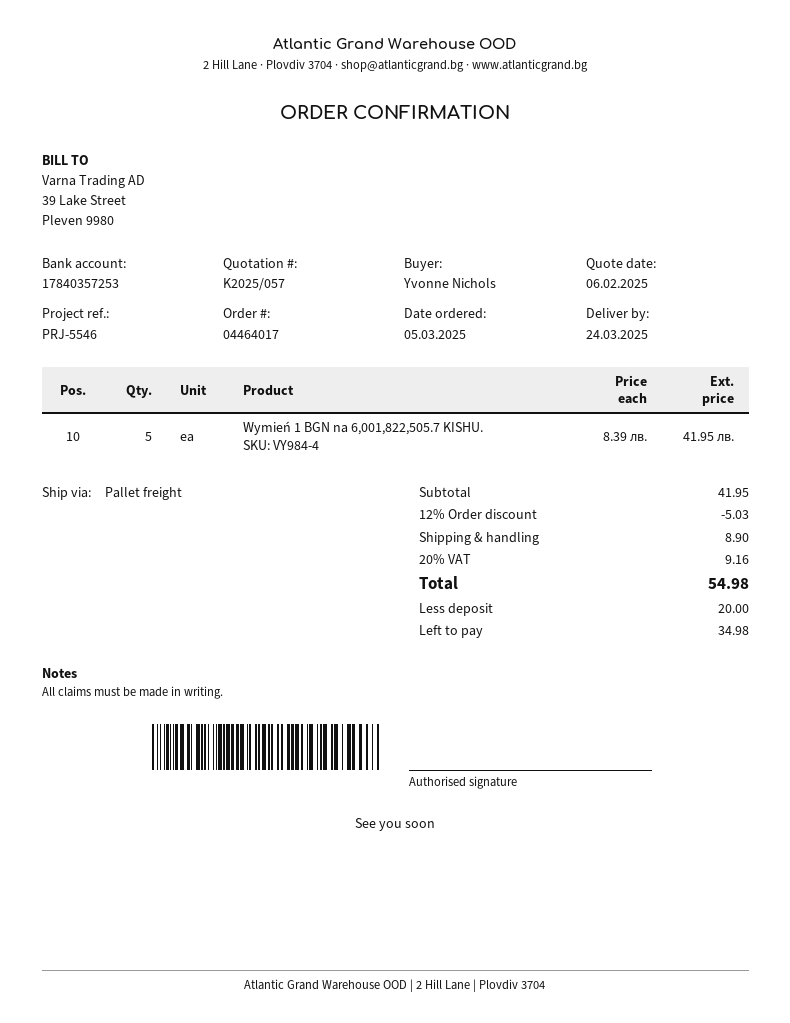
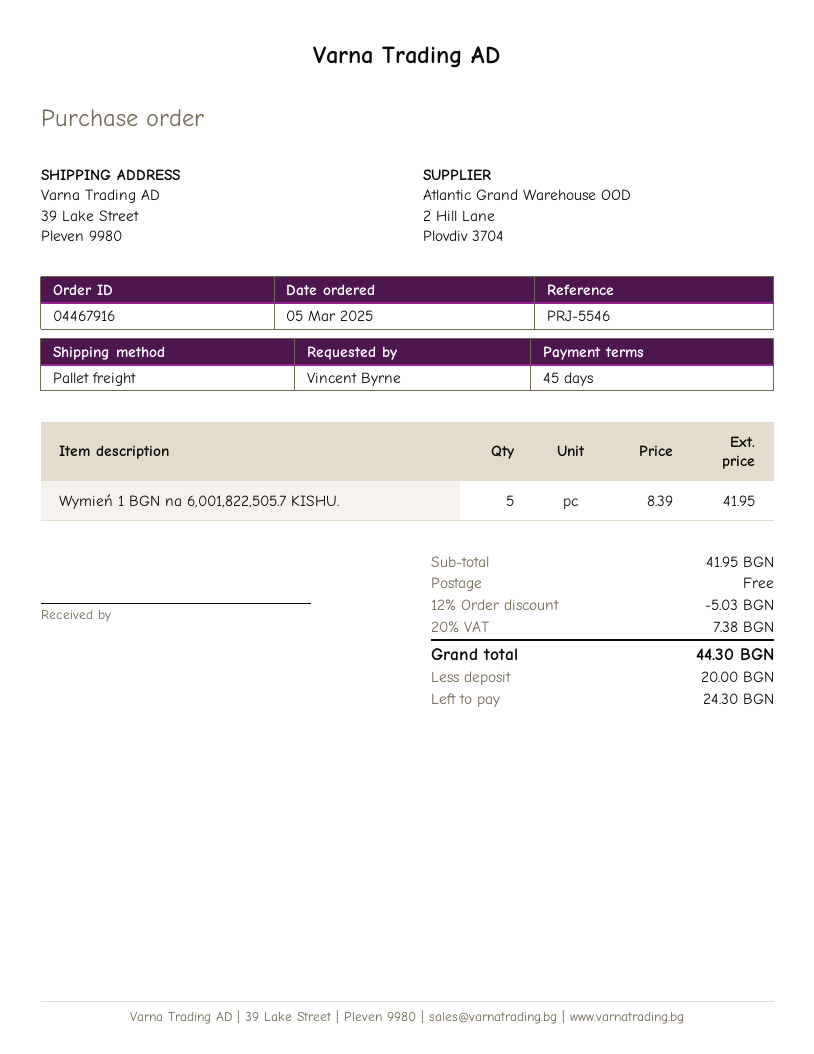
order number: 04464017 -> 04467916
ordered by: Yvonne Nichols -> Vincent Byrne
shipping: 8.90 -> 0.00
tax: 20% = 9.16 -> 20% = 7.38
total: 54.98 -> 44.30
balance: 34.98 -> 24.30

